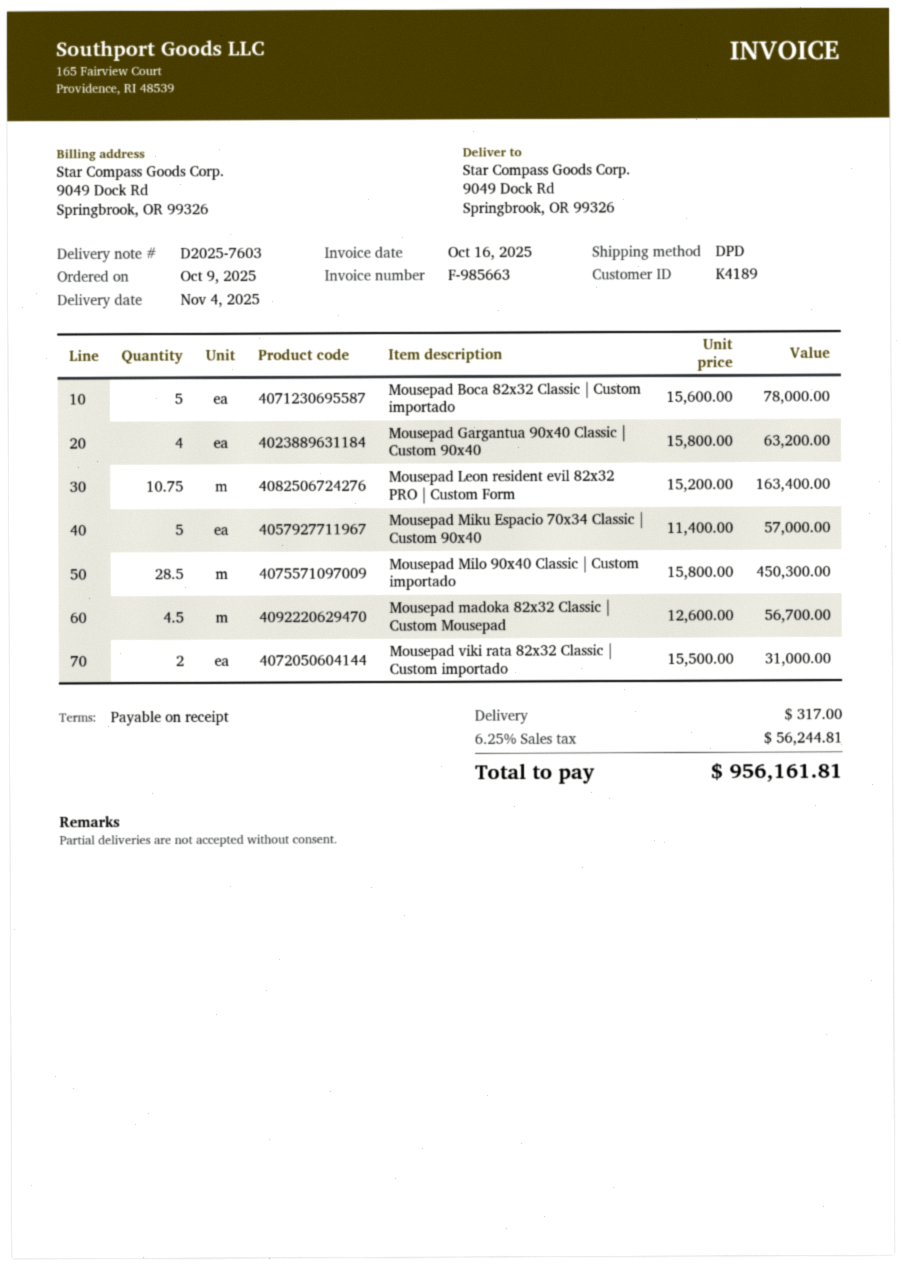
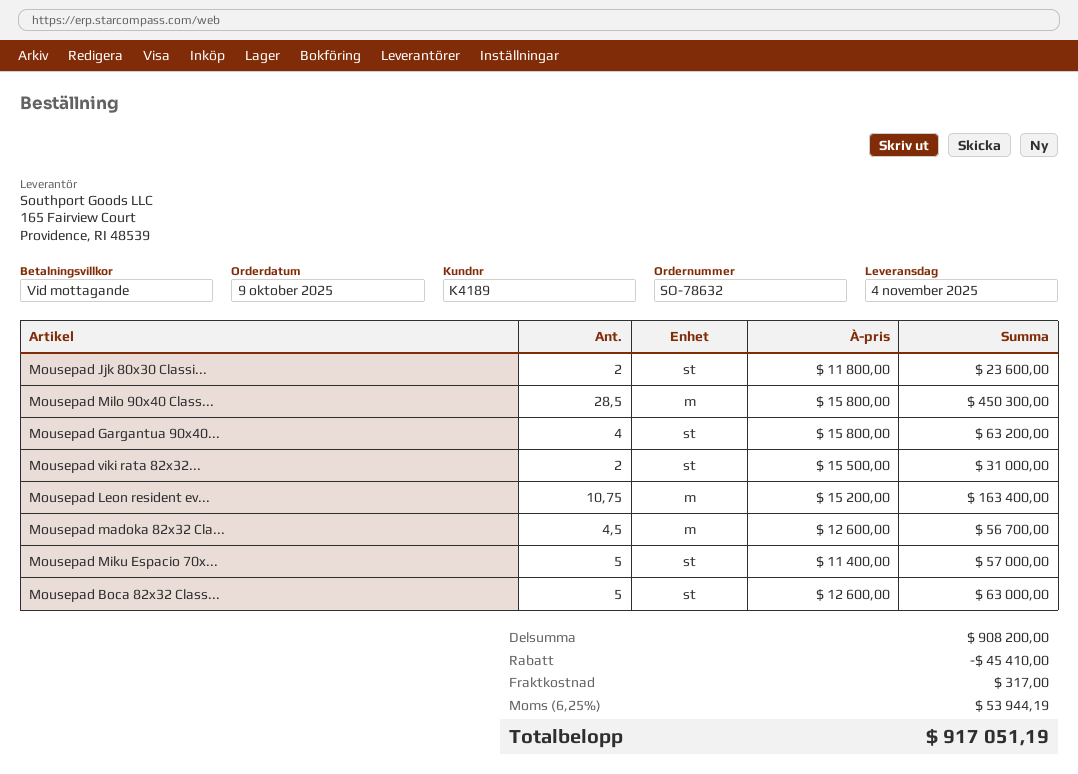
Mousepad Boca 82x32 Classic | Custom importado: 5 x 15600.00 = 78000.00 -> 5 x 12600.00 = 63000.00
Mousepad Jjk 80x30 Classi...: none -> 2 x 11800.00 = 23600.00
discount: none -> 45410.00
tax: 6.25% = 56244.81 -> 6.25% = 53944.19
total: 956161.81 -> 917051.19

